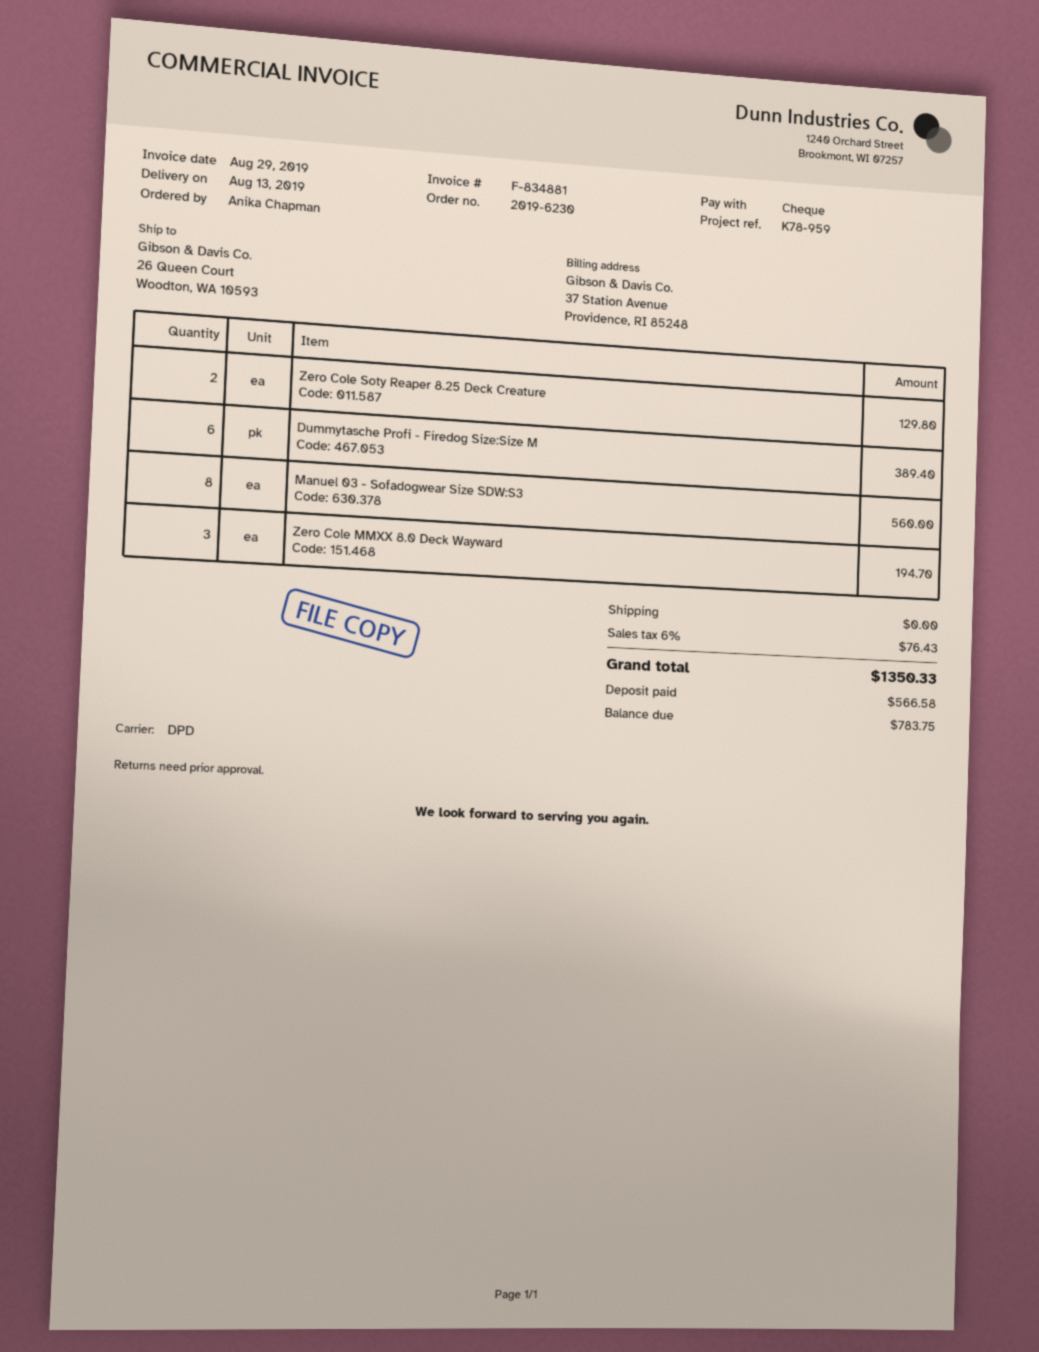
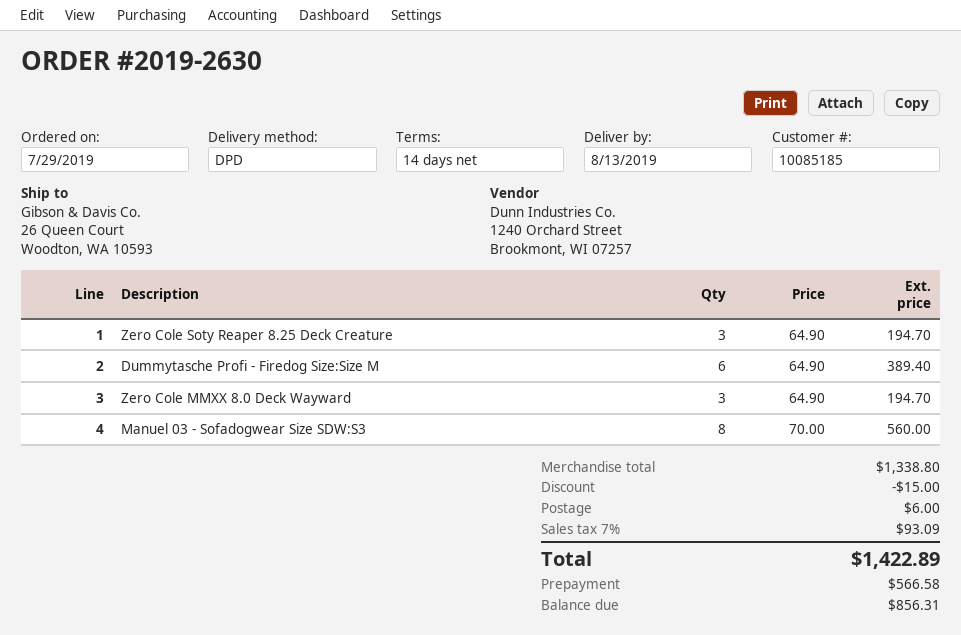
order number: 2019-6230 -> 2019-2630
Zero Cole Soty Reaper 8.25 Deck Creature: 2 for 129.80 -> 3 for 194.70
discount: none -> 15.00
shipping: 0.00 -> 6.00
tax: 6% = 76.43 -> 7% = 93.09
total: 1350.33 -> 1422.89
balance: 783.75 -> 856.31

